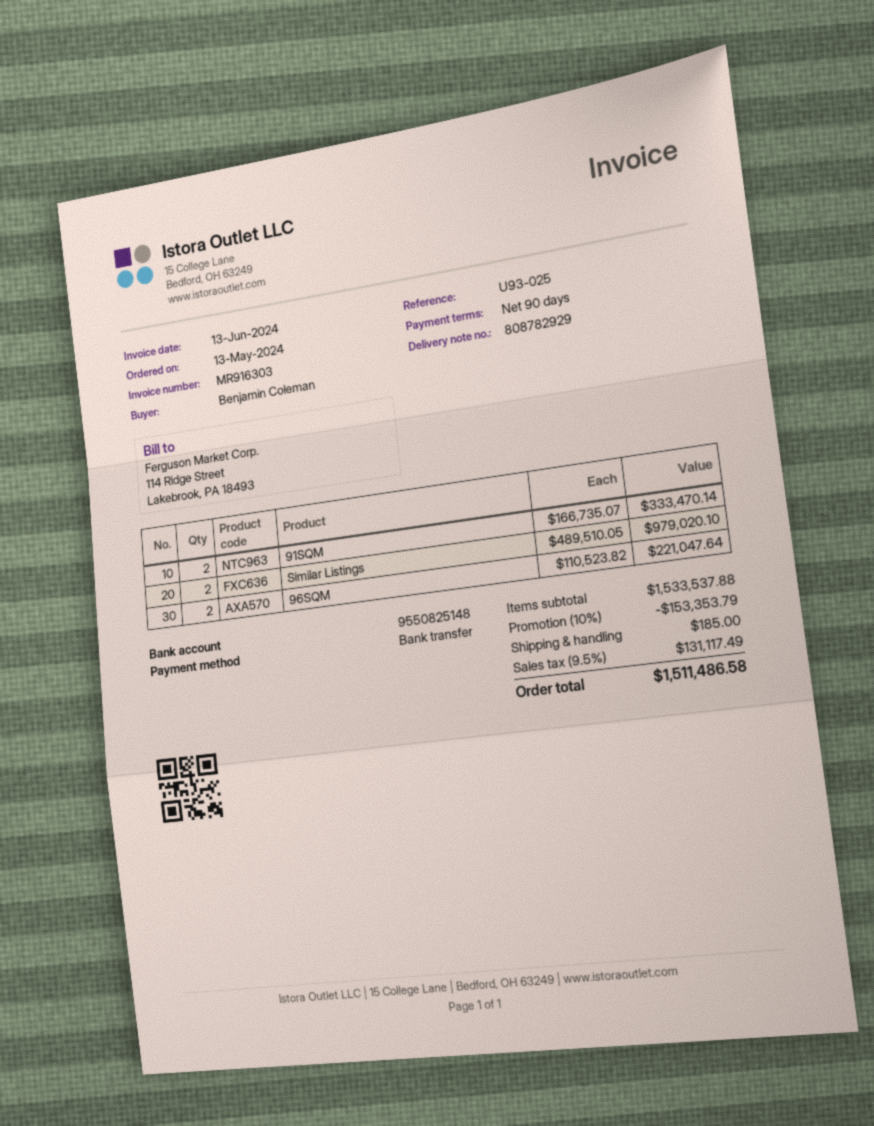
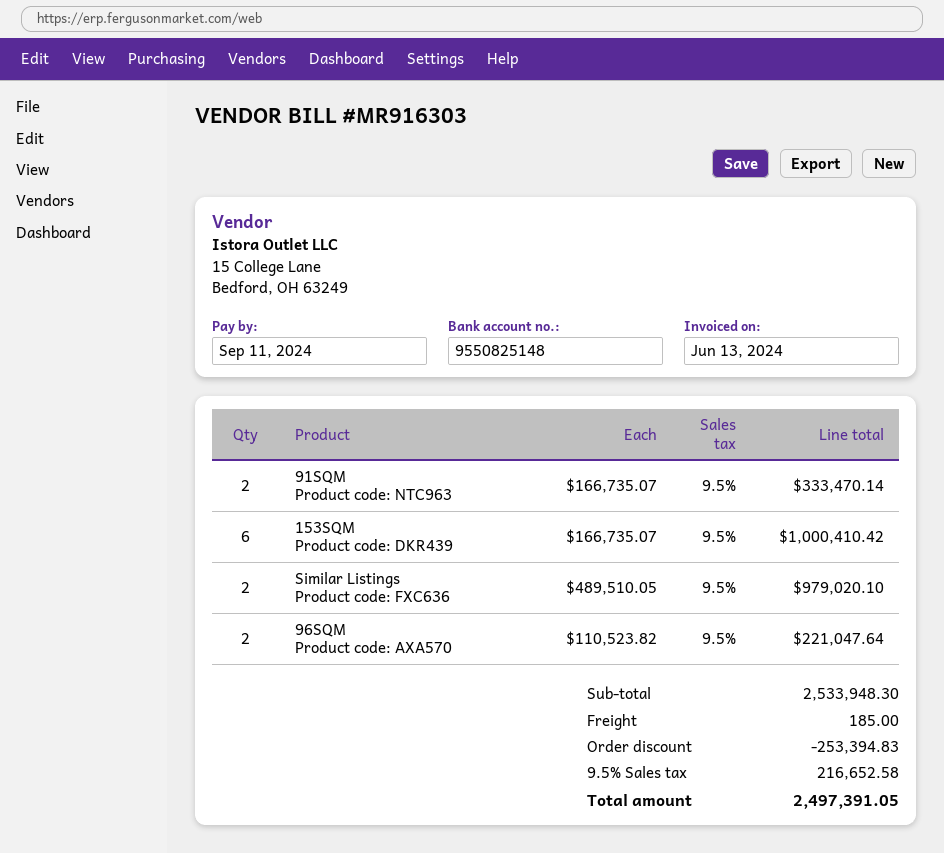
153SQM: none -> 6 x 166735.07 = 1000410.42
subtotal: 1533537.88 -> 2533948.30
discount: 153353.79 -> 253394.83
tax: 9.5% = 131117.49 -> 9.5% = 216652.58
total: 1511486.58 -> 2497391.05

